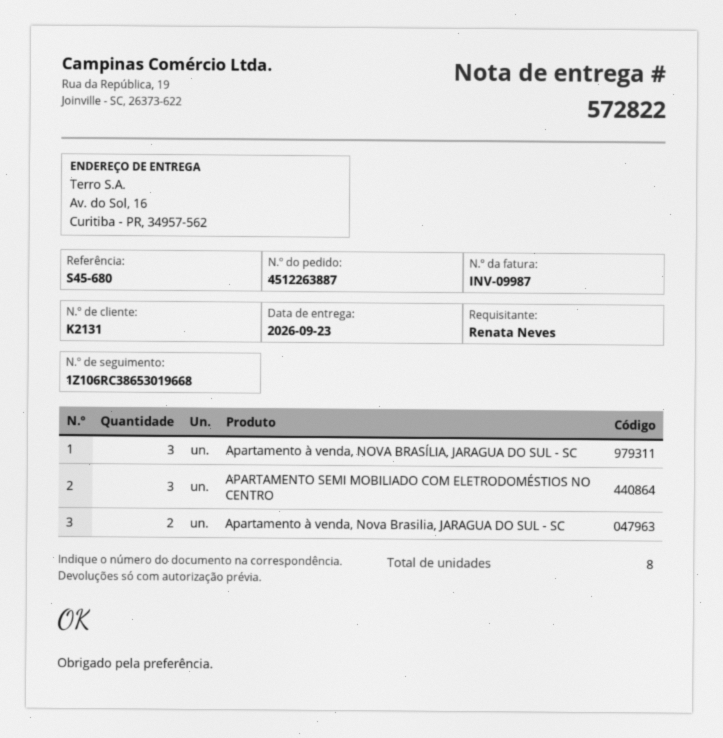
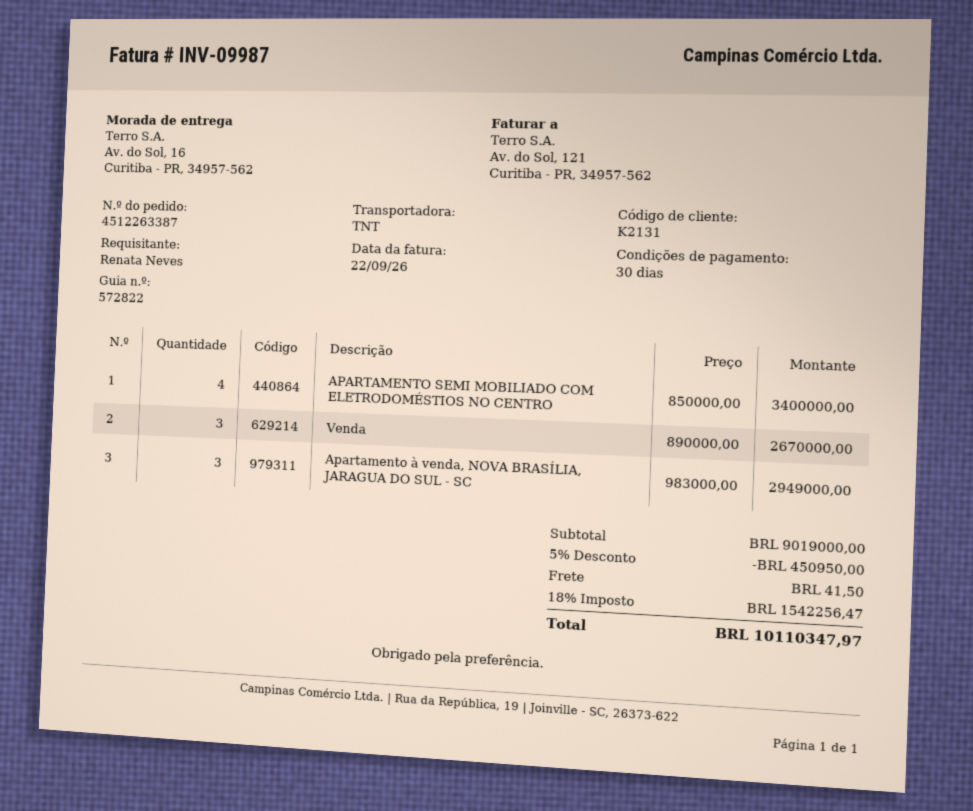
order number: 4512263887 -> 4512263387
APARTAMENTO SEMI MOBILIADO COM ELETRODOMÉSTIOS NO CENTRO: 3 -> 4
Apartamento à venda, Nova Brasilia, JARAGUA DO SUL - SC: 2 -> none
Venda: none -> 3

